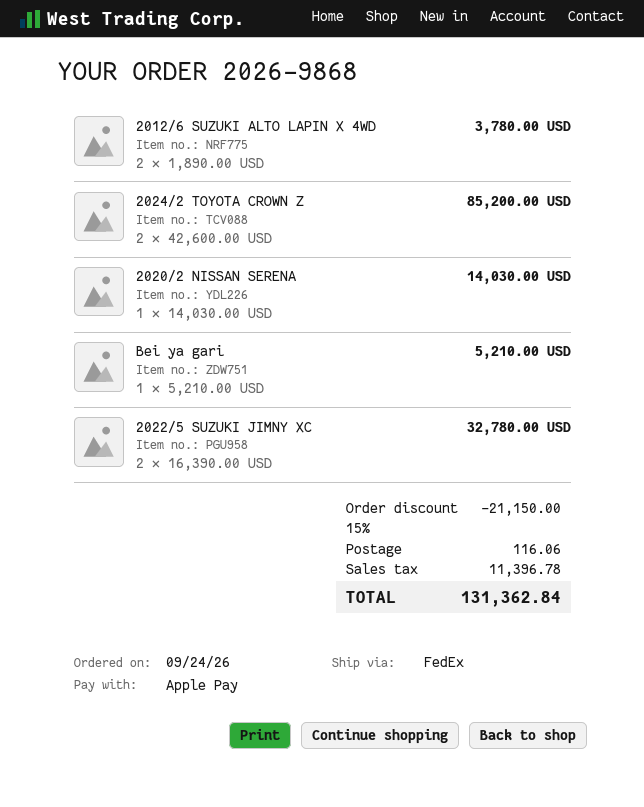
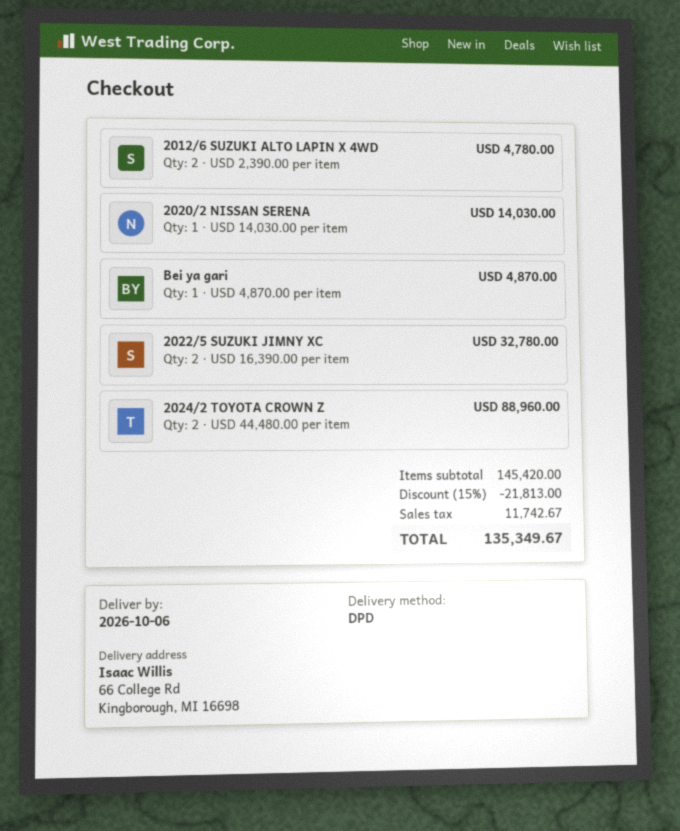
shipping method: FedEx -> DPD
2012/6 SUZUKI ALTO LAPIN X 4WD: 2 x 1890.00 = 3780.00 -> 2 x 2390.00 = 4780.00
2024/2 TOYOTA CROWN Z: 2 x 42600.00 = 85200.00 -> 2 x 44480.00 = 88960.00
Bei ya gari: 1 x 5210.00 = 5210.00 -> 1 x 4870.00 = 4870.00
discount: 15% = 21150.00 -> 15% = 21813.00
shipping: 116.06 -> none
tax: 11396.78 -> 11742.67
total: 131362.84 -> 135349.67

